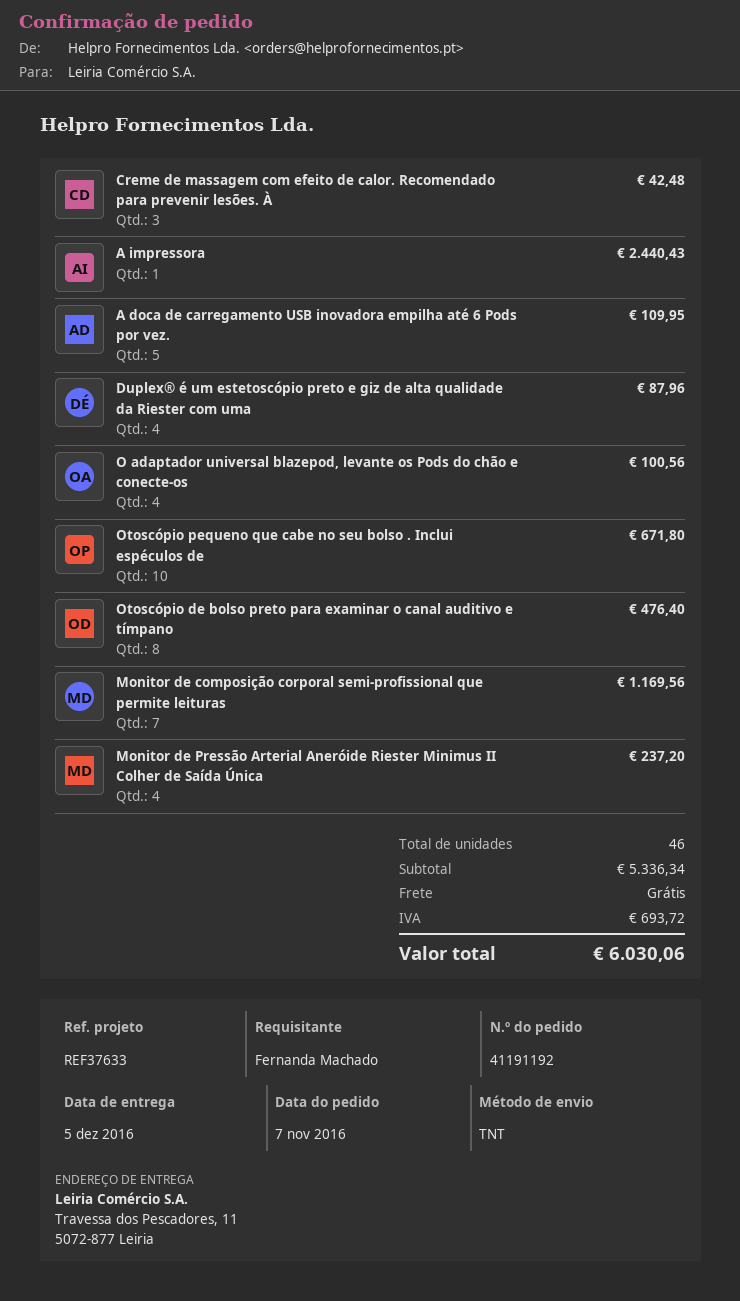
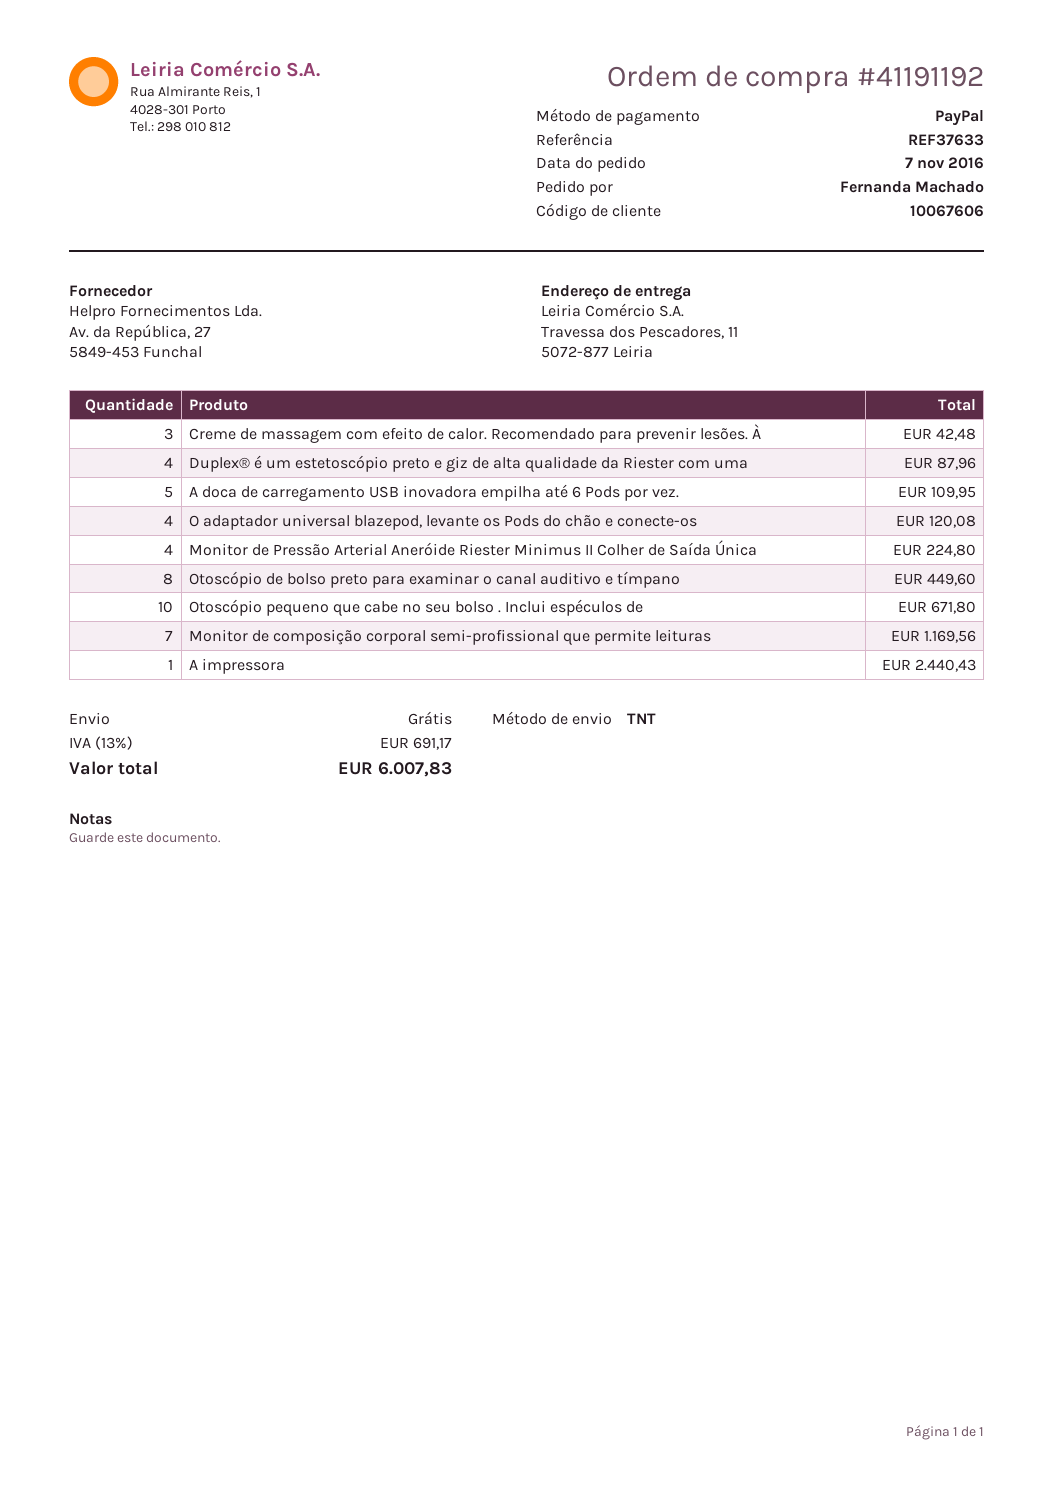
O adaptador universal blazepod, levante os Pods do chão e conecte-os: 4 for 100.56 -> 4 for 120.08
Otoscópio de bolso preto para examinar o canal auditivo e tímpano: 8 for 476.40 -> 8 for 449.60
Monitor de Pressão Arterial Aneróide Riester Minimus II Colher de Saída Única: 4 for 237.20 -> 4 for 224.80
tax: 693.72 -> 691.17
total: 6030.06 -> 6007.83

